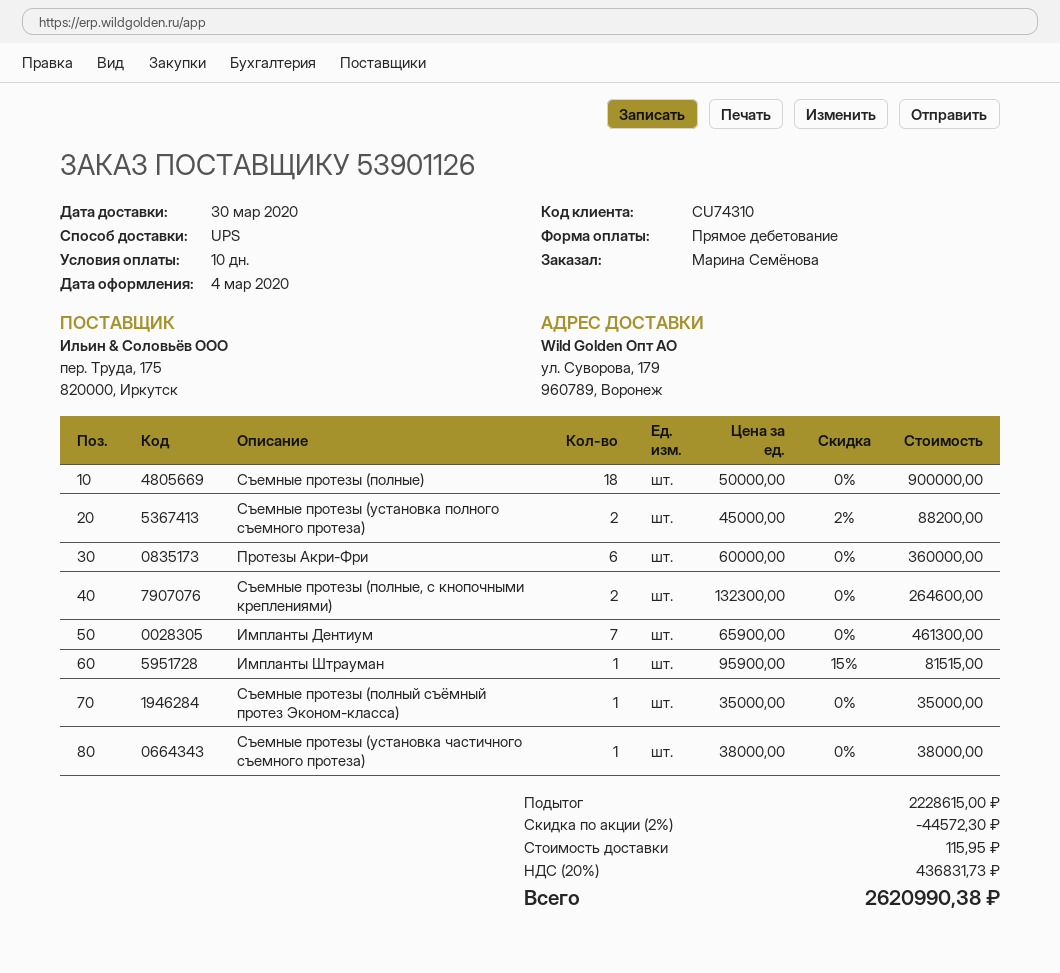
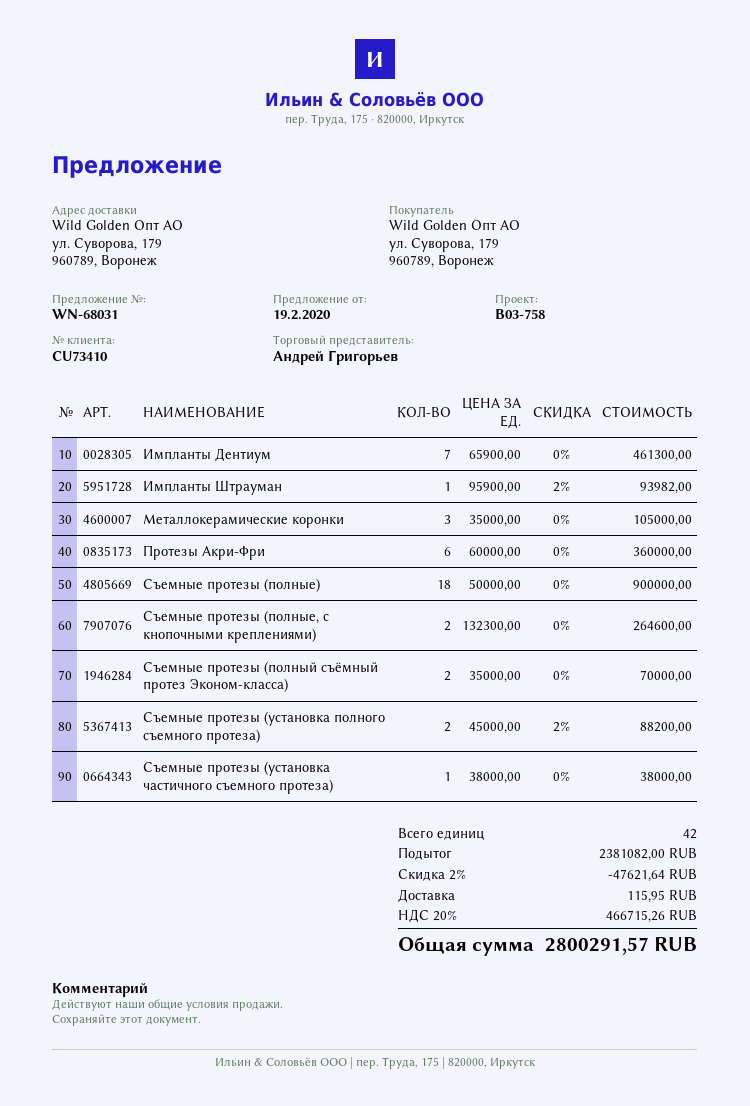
customer number: CU74310 -> CU73410
Импланты Штрауман: 1 x 95900.00 - 15% = 81515.00 -> 1 x 95900.00 - 2% = 93982.00
Съемные протезы (полный съёмный протез Эконом-класса): 1 x 35000.00 = 35000.00 -> 2 x 35000.00 = 70000.00
Металлокерамические коронки: none -> 3 x 35000.00 = 105000.00
subtotal: 2228615.00 -> 2381082.00
discount: 2% = 44572.30 -> 2% = 47621.64
tax: 20% = 436831.73 -> 20% = 466715.26
total: 2620990.38 -> 2800291.57

